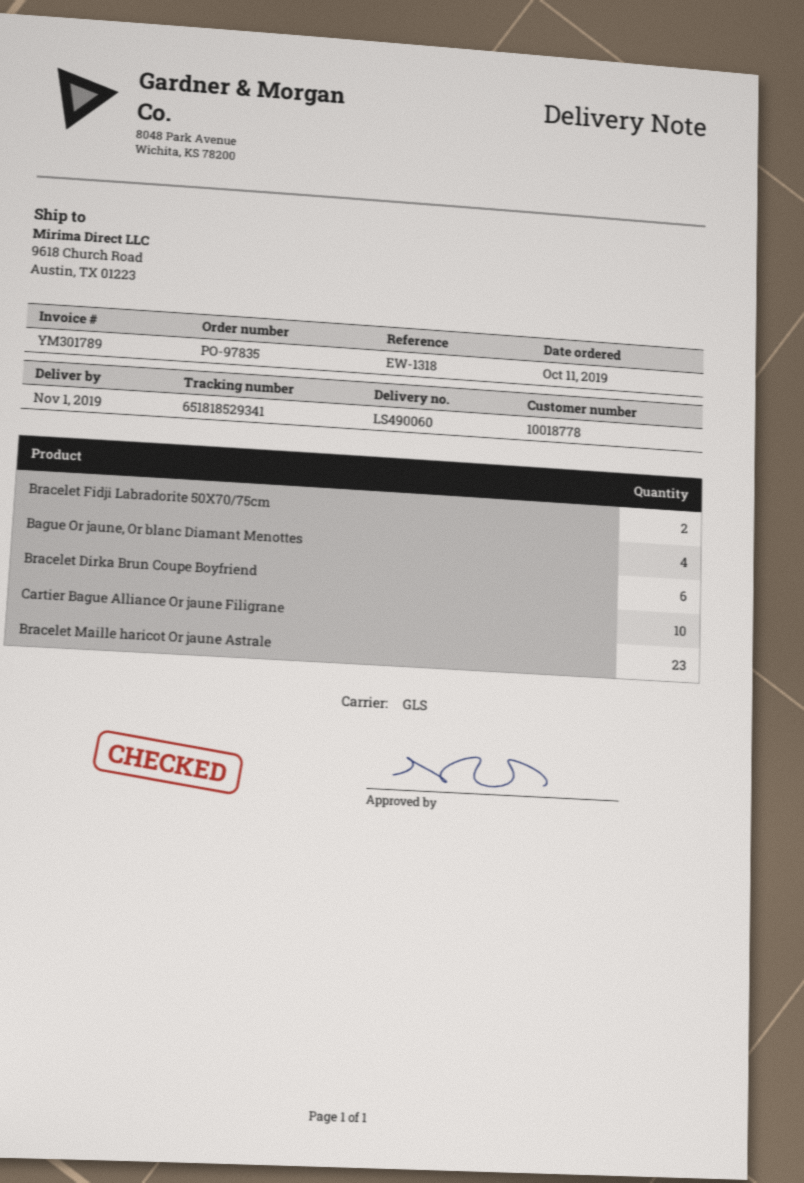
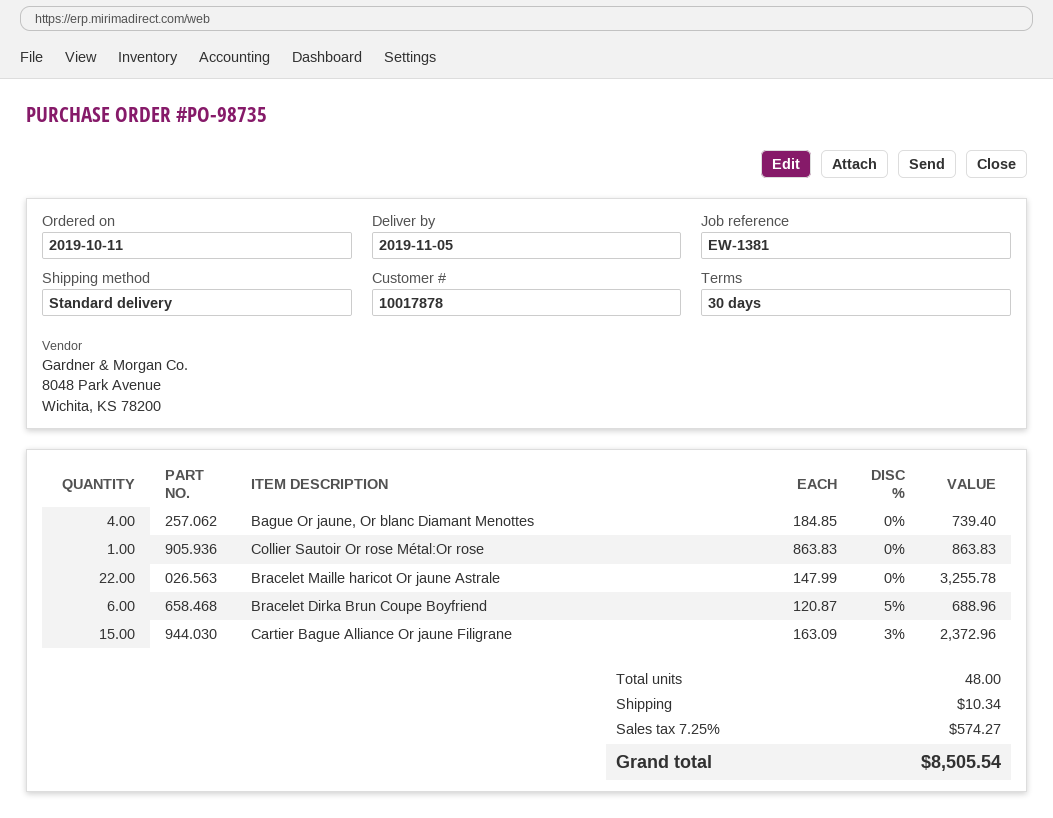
order number: PO-97835 -> PO-98735
delivery date: 2019-11-01 -> 2019-11-05
customer number: 10018778 -> 10017878
reference: EW-1318 -> EW-1381
shipping method: GLS -> standard
Bracelet Fidji Labradorite 50X70/75cm: 2 -> none
Cartier Bague Alliance Or jaune Filigrane: 10 -> 15
Bracelet Maille haricot Or jaune Astrale: 23 -> 22
Collier Sautoir Or rose Métal:Or rose: none -> 1

